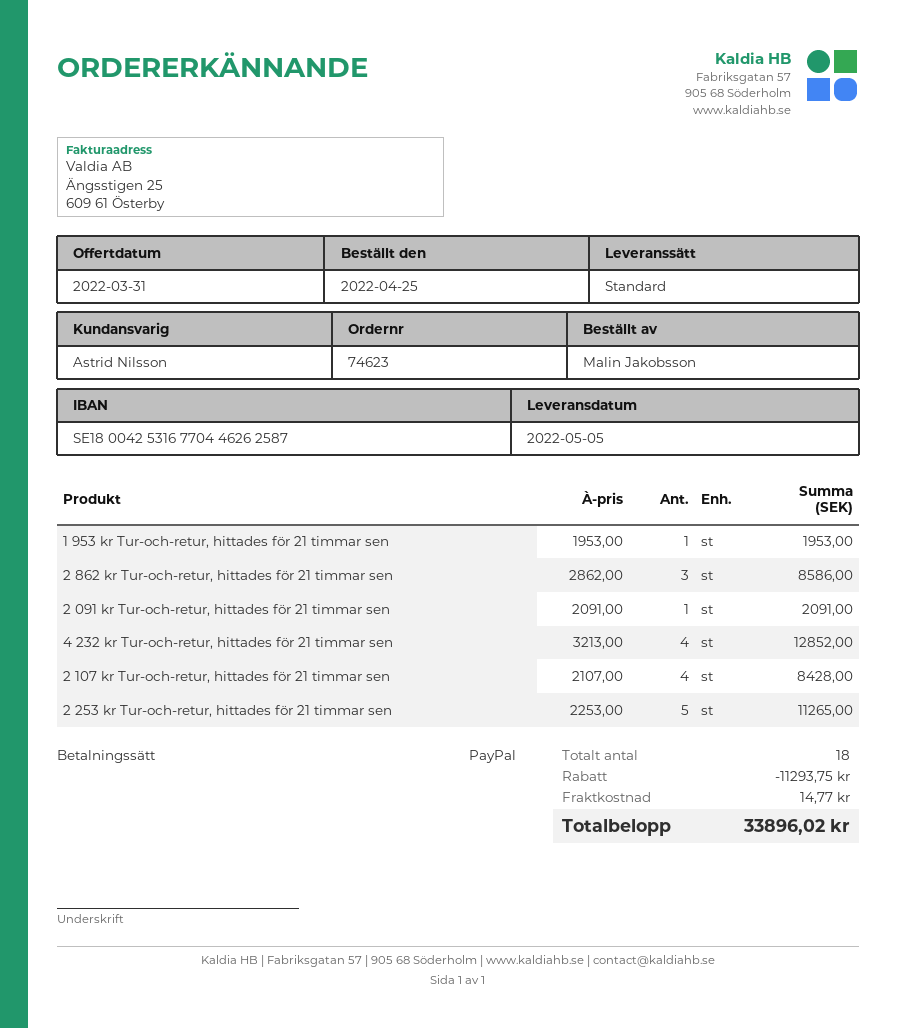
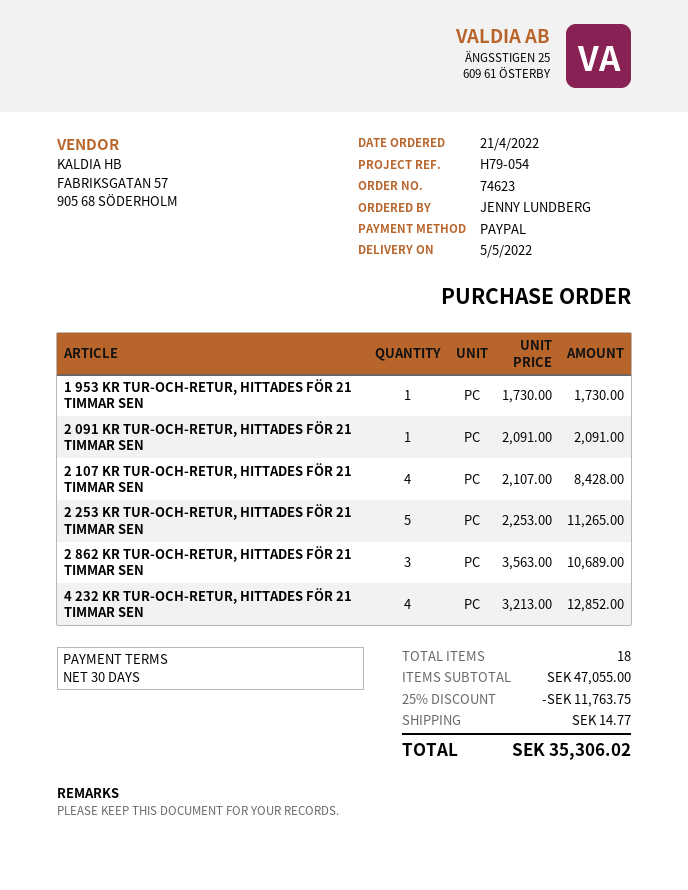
order date: 2022-04-25 -> 2022-04-21
ordered by: Malin Jakobsson -> JENNY LUNDBERG
1 953 kr Tur-och-retur, hittades för 21 timmar sen: 1 x 1953.00 = 1953.00 -> 1 x 1730.00 = 1730.00
2 862 kr Tur-och-retur, hittades för 21 timmar sen: 3 x 2862.00 = 8586.00 -> 3 x 3563.00 = 10689.00
discount: 11293.75 -> 11763.75
total: 33896.02 -> 35306.02

